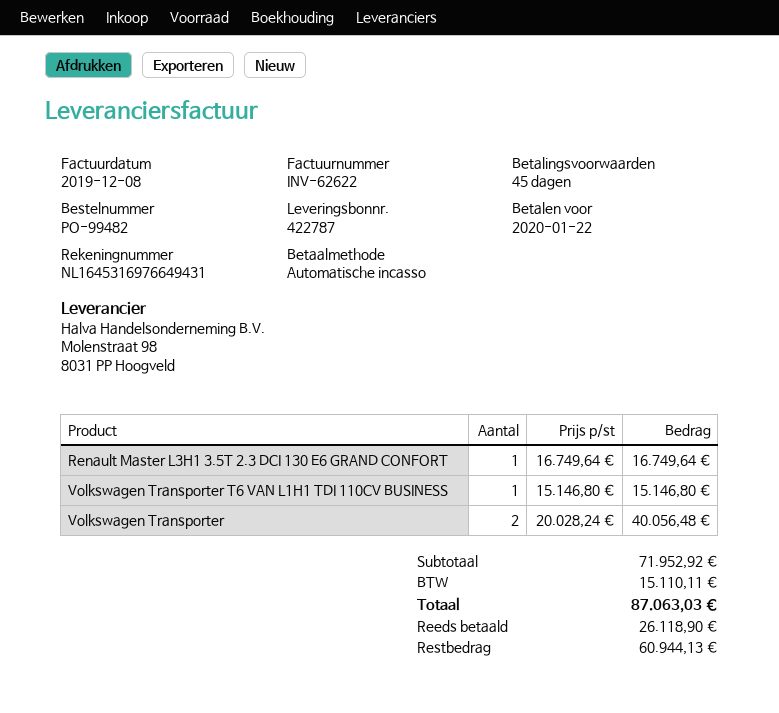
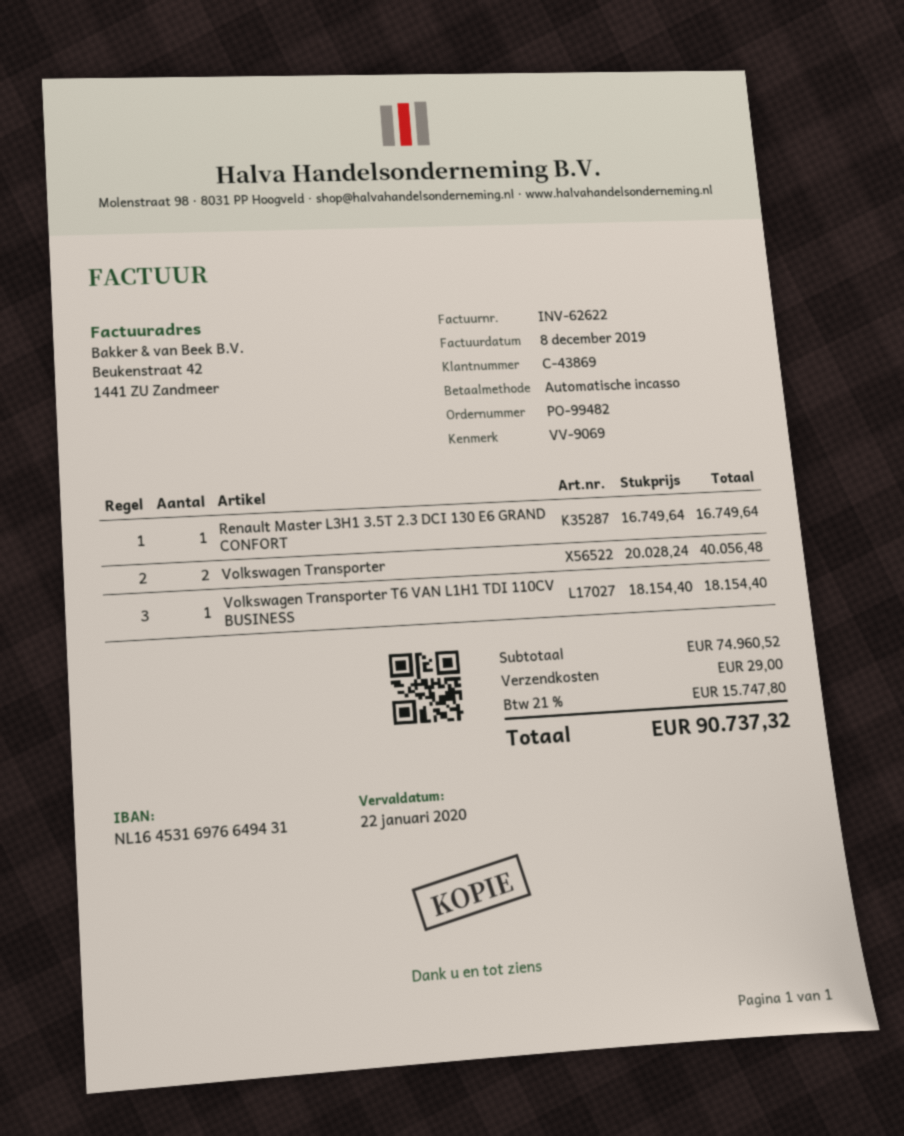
Volkswagen Transporter T6 VAN L1H1 TDI 110CV BUSINESS: 1 x 15146.80 = 15146.80 -> 1 x 18154.40 = 18154.40
subtotal: 71952.92 -> 74960.52
shipping: none -> 29.00
tax: 15110.11 -> 15747.80
total: 87063.03 -> 90737.32

